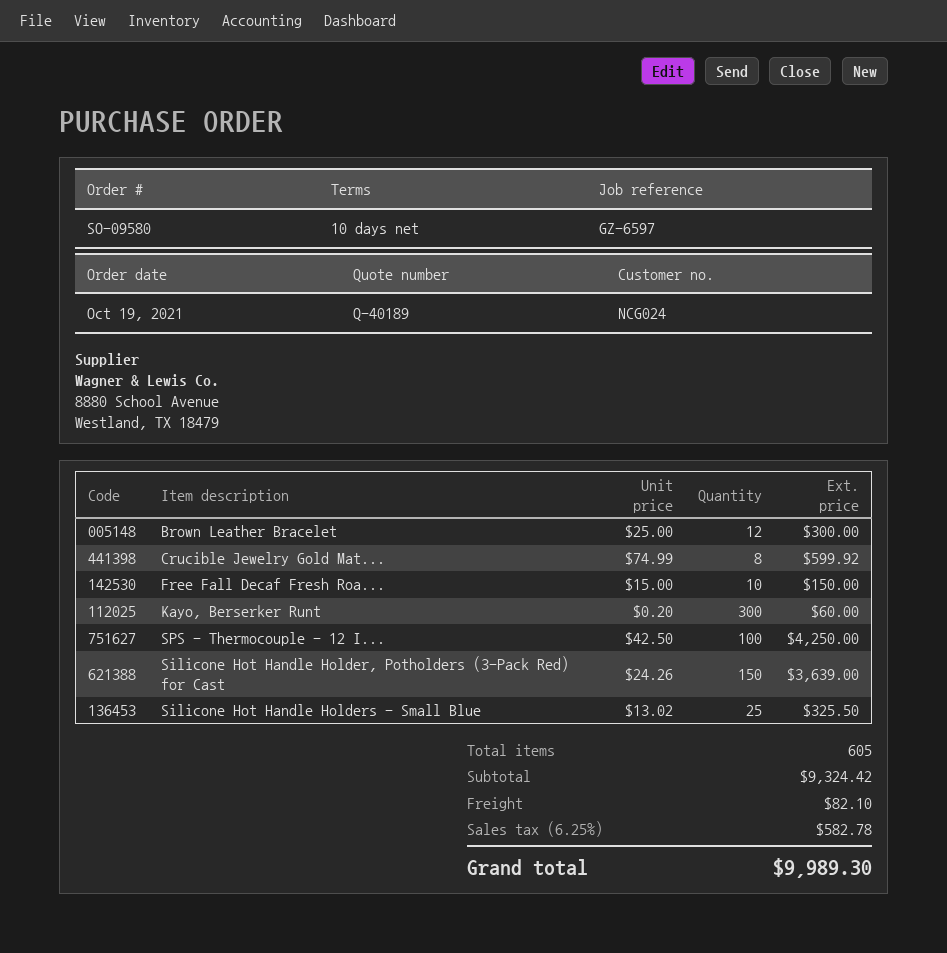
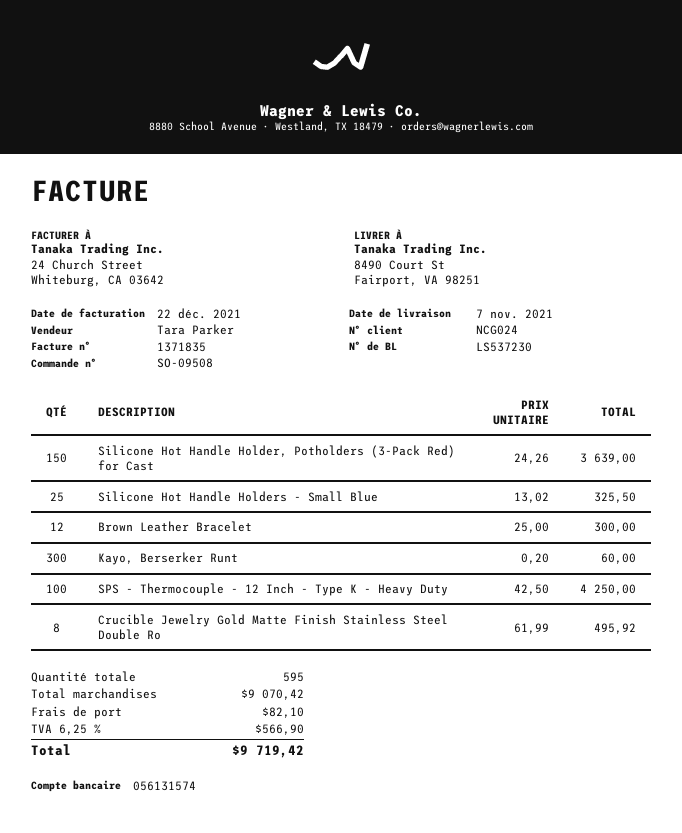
order number: SO-09580 -> SO-09508
Crucible Jewelry Gold Mat...: 8 x 74.99 = 599.92 -> 8 x 61.99 = 495.92
Free Fall Decaf Fresh Roa...: 10 x 15.00 = 150.00 -> none
total quantity: 605 -> 595
subtotal: 9324.42 -> 9070.42
tax: 6.25% = 582.78 -> 6.25% = 566.90
total: 9989.30 -> 9719.42

